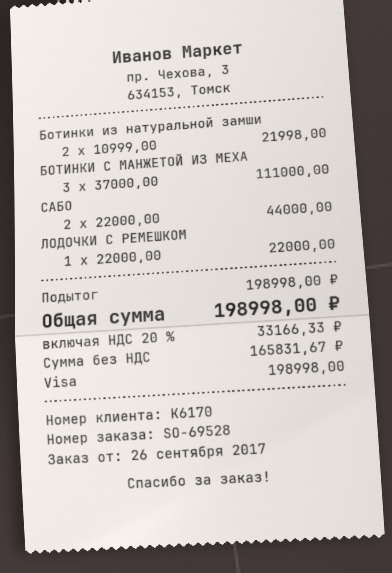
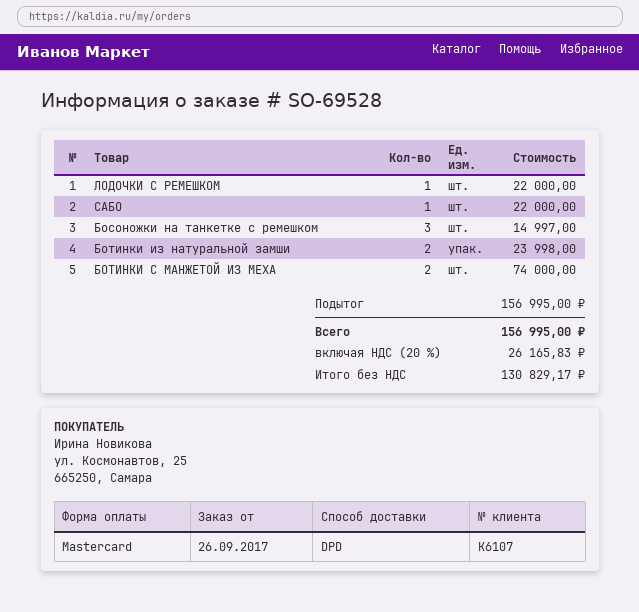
customer number: K6170 -> K6107
payment method: Visa -> Mastercard
Ботинки из натуральной замши: 2 for 21998.00 -> 2 for 23998.00
БОТИНКИ С МАНЖЕТОЙ ИЗ МЕХА: 3 for 111000.00 -> 2 for 74000.00
САБО: 2 for 44000.00 -> 1 for 22000.00
Босоножки на танкетке с ремешком: none -> 3 for 14997.00
subtotal: 198998.00 -> 156995.00
net: 165831.67 -> 130829.17
tax: 20% = 33166.33 -> 20% = 26165.83
total: 198998.00 -> 156995.00

